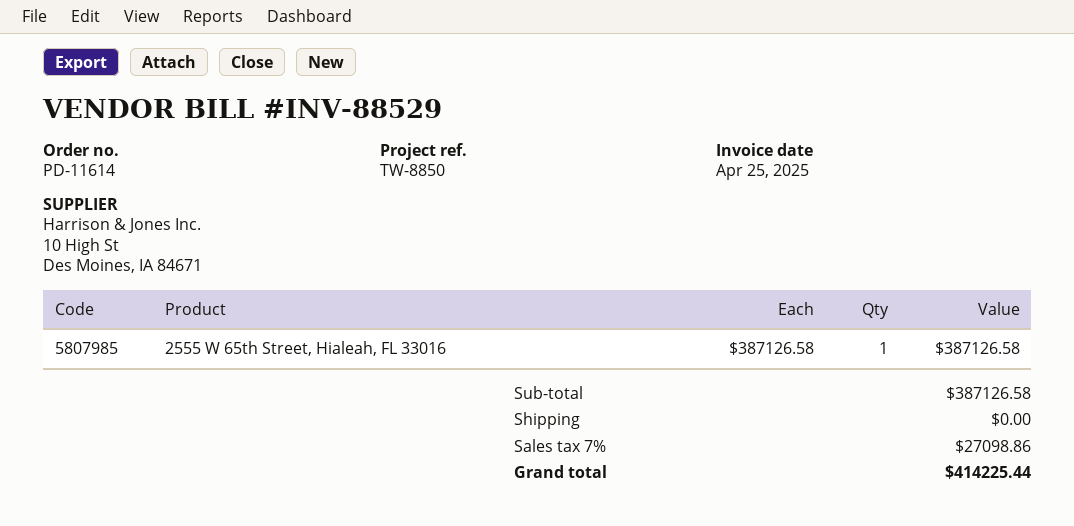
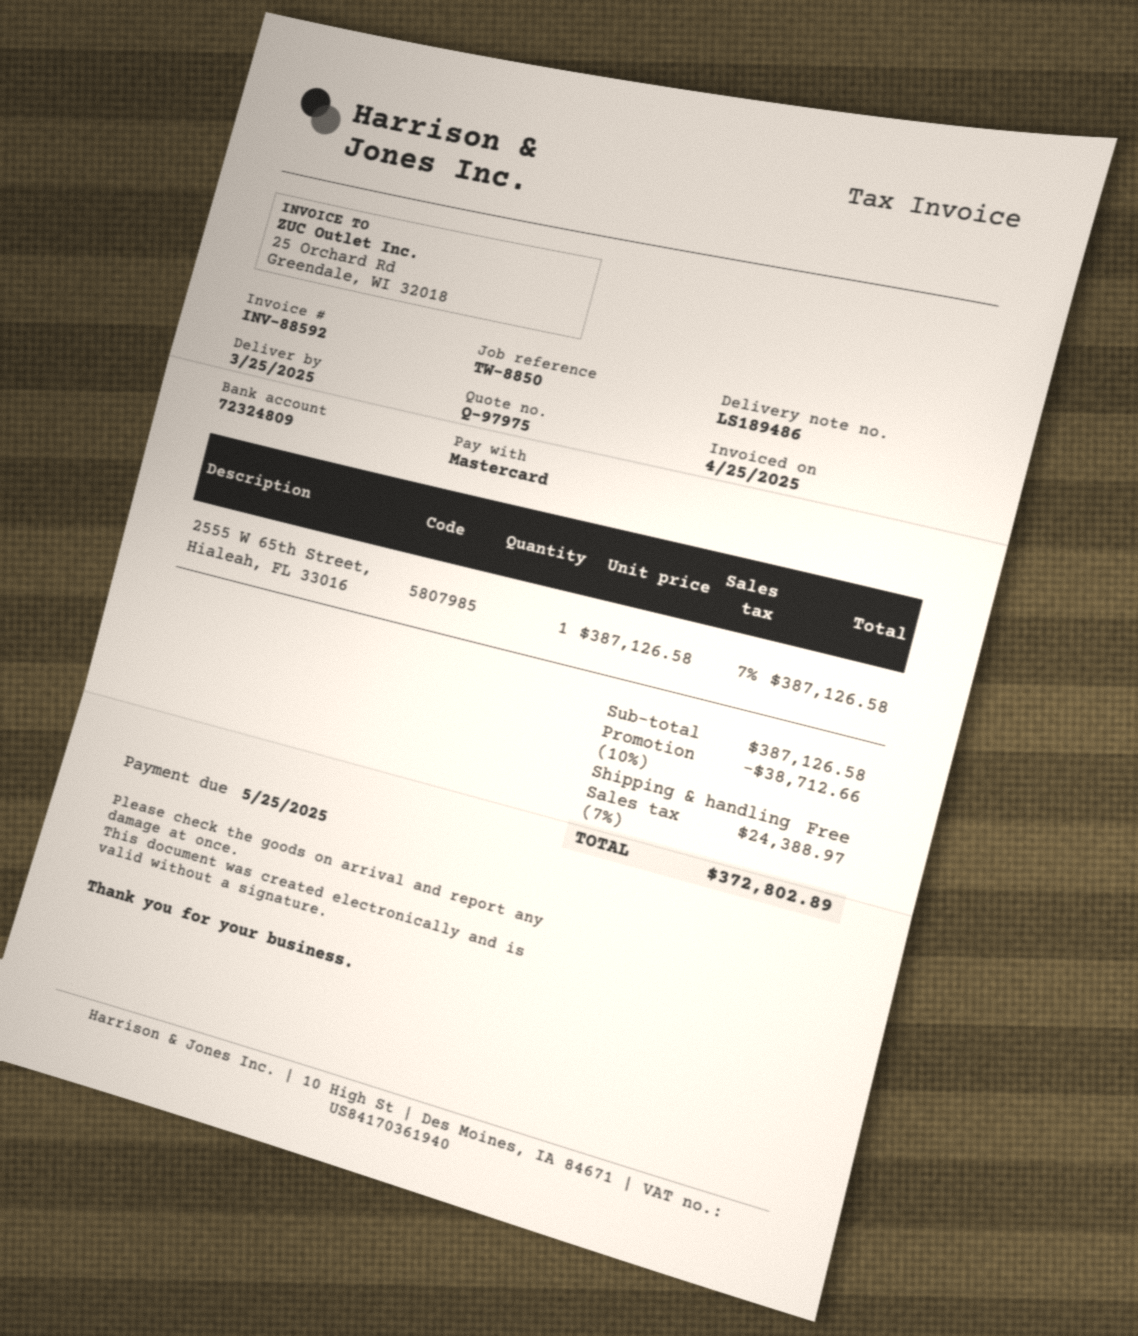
invoice number: INV-88529 -> INV-88592
discount: none -> 10% = 38712.66
tax: 7% = 27098.86 -> 7% = 24388.97
total: 414225.44 -> 372802.89

